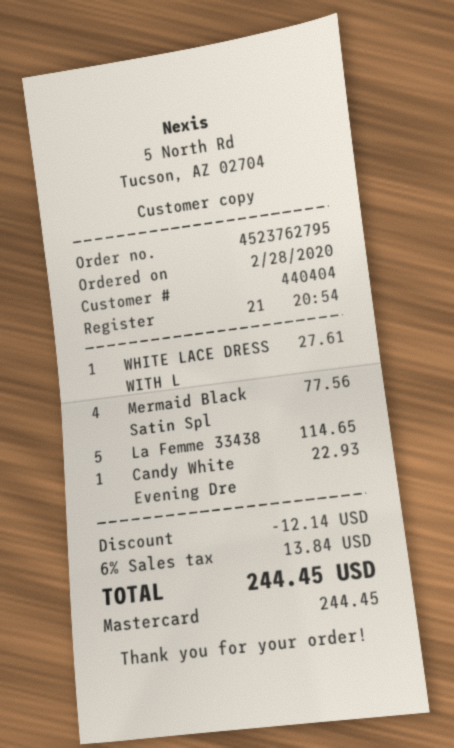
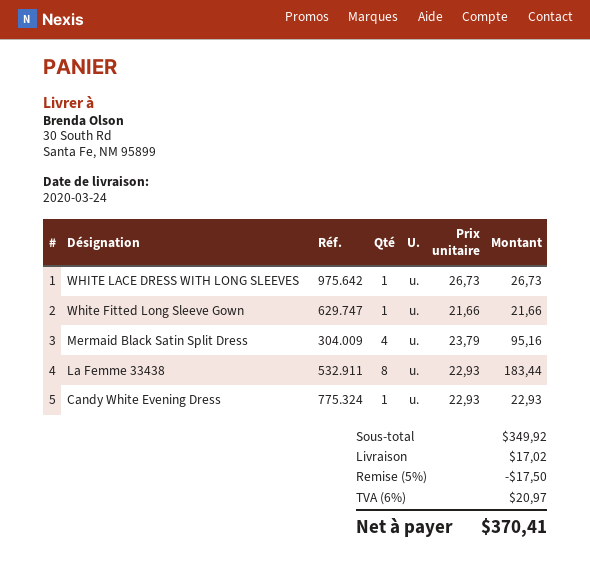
WHITE LACE DRESS WITH L: 1 for 27.61 -> 1 for 26.73
Mermaid Black Satin Spl: 4 for 77.56 -> 4 for 95.16
La Femme 33438: 5 for 114.65 -> 8 for 183.44
White Fitted Long Sleeve Gown: none -> 1 for 21.66
discount: 12.14 -> 17.50
shipping: none -> 17.02
tax: 6% = 13.84 -> 6% = 20.97
total: 244.45 -> 370.41

